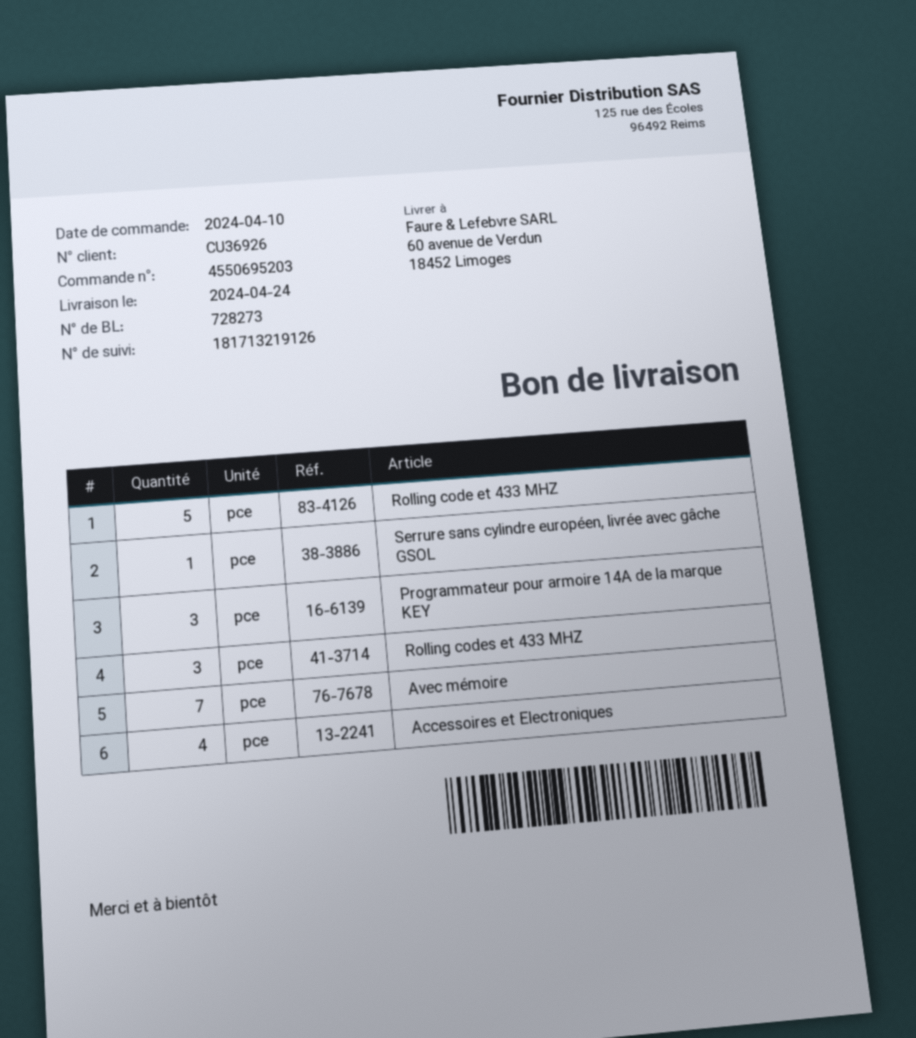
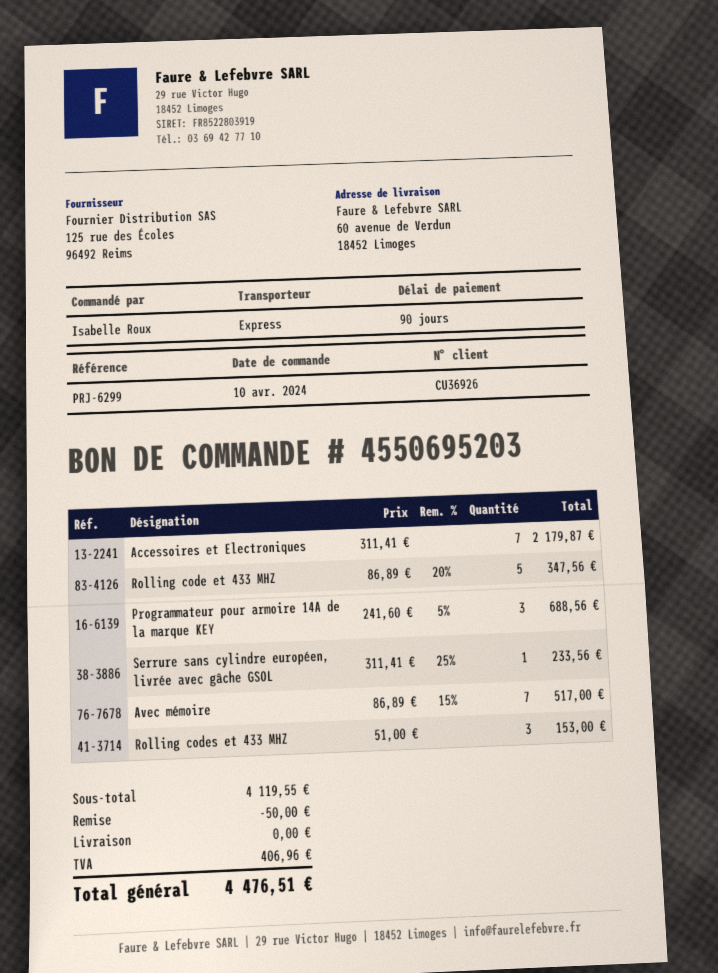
Accessoires et Electroniques: 4 -> 7

